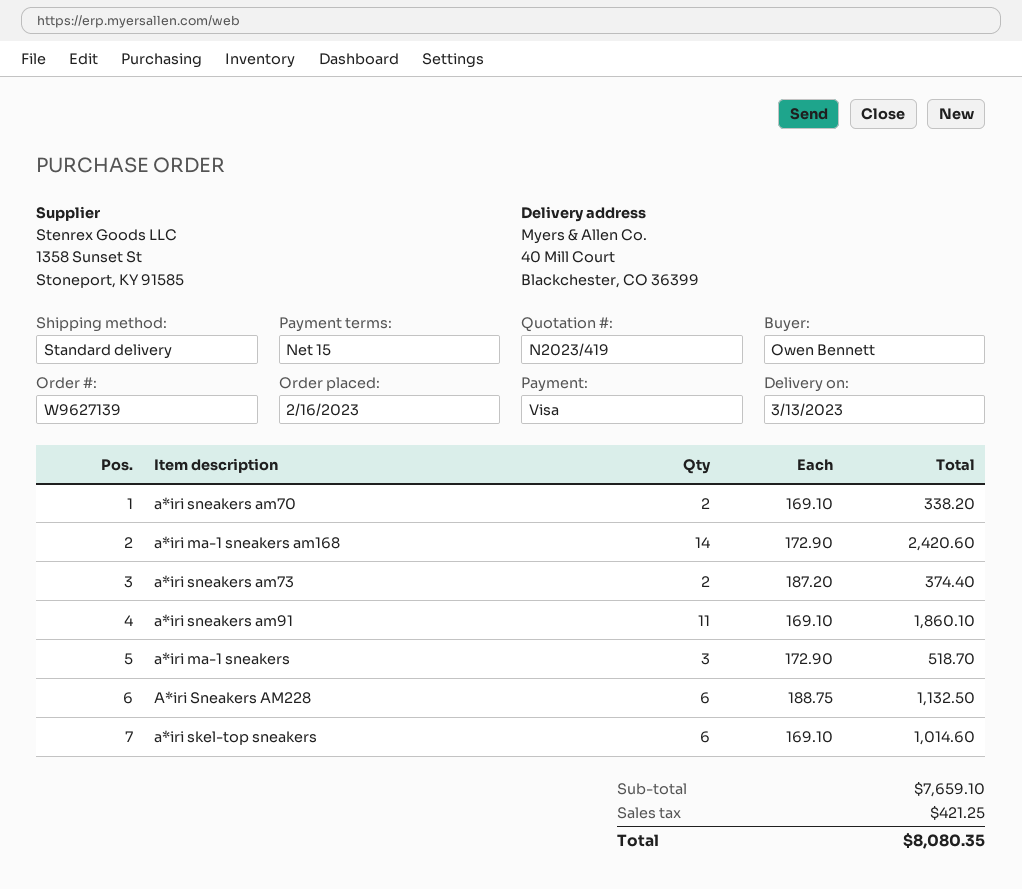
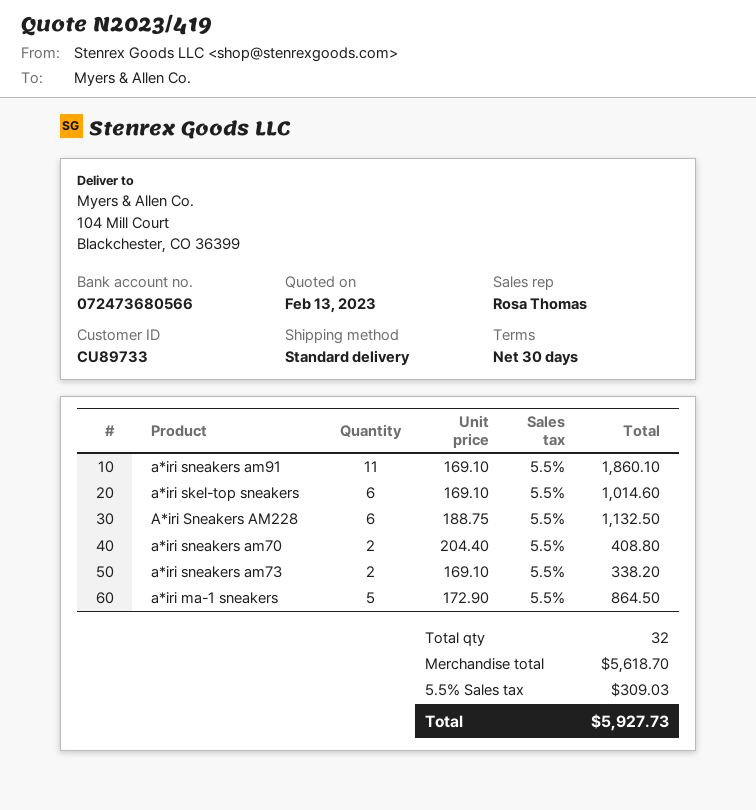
payment terms: 15 days -> 30 days
ship to: 40 Mill Court, Blackchester, CO 36399 -> 104 Mill Court, Blackchester, CO 36399
a*iri sneakers am70: 2 x 169.10 = 338.20 -> 2 x 204.40 = 408.80
a*iri ma-1 sneakers am168: 14 x 172.90 = 2420.60 -> none
a*iri sneakers am73: 2 x 187.20 = 374.40 -> 2 x 169.10 = 338.20
a*iri ma-1 sneakers: 3 x 172.90 = 518.70 -> 5 x 172.90 = 864.50
subtotal: 7659.10 -> 5618.70
tax: 421.25 -> 309.03
total: 8080.35 -> 5927.73

